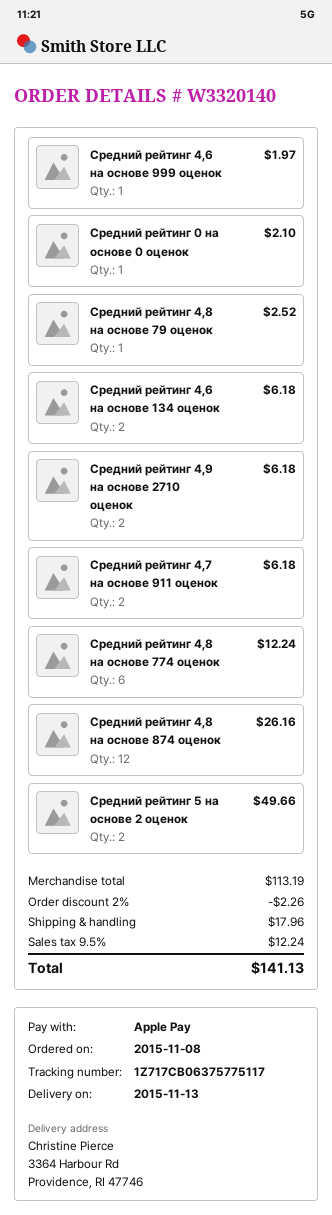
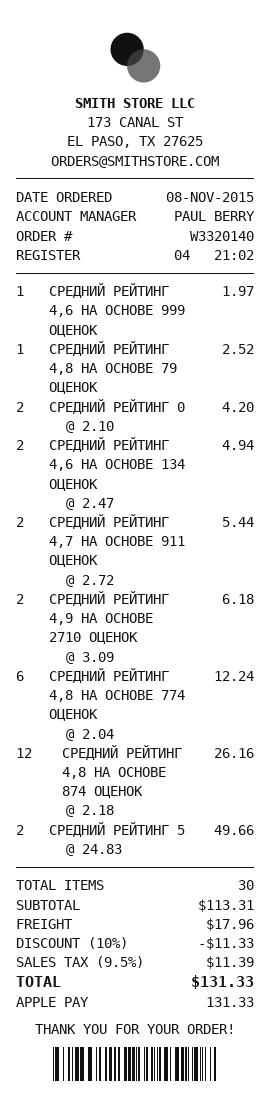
Средний рейтинг 0 на основе 0 оценок: 1 for 2.10 -> 2 for 4.20
Средний рейтинг 4,6 на основе 134 оценок: 2 for 6.18 -> 2 for 4.94
Средний рейтинг 4,7 на основе 911 оценок: 2 for 6.18 -> 2 for 5.44
subtotal: 113.19 -> 113.31
discount: 2% = 2.26 -> 10% = 11.33
tax: 9.5% = 12.24 -> 9.5% = 11.39
total: 141.13 -> 131.33

